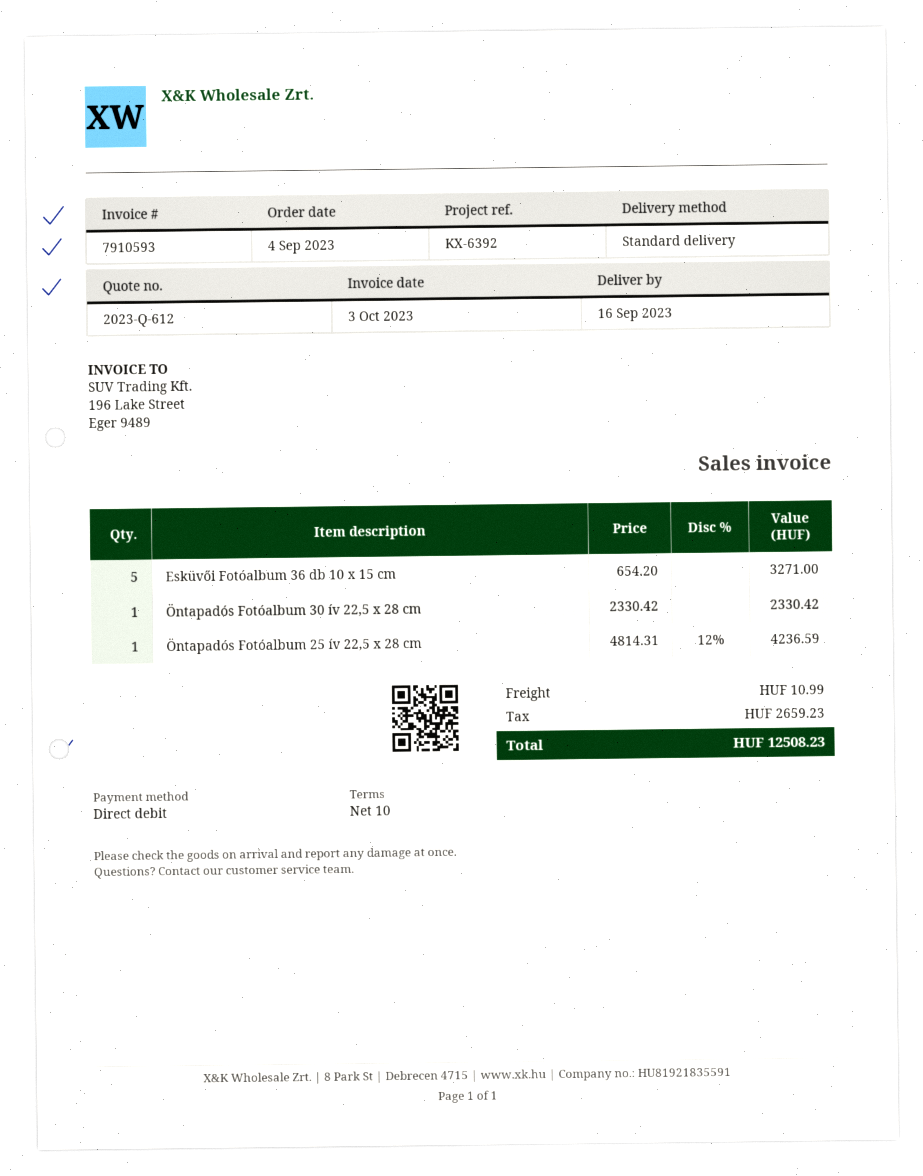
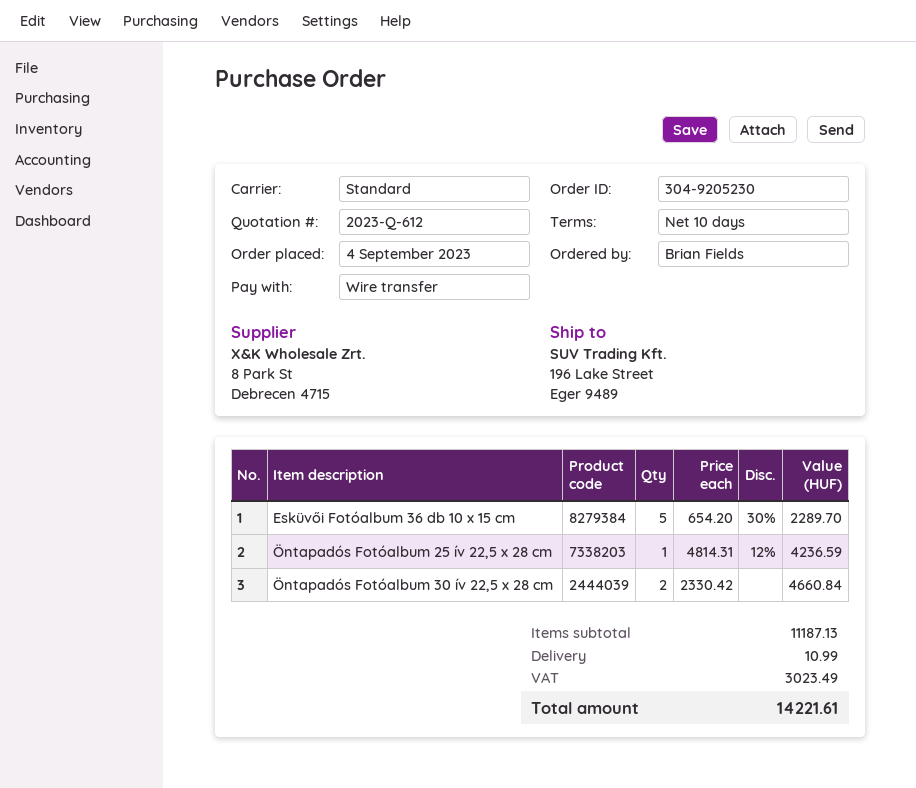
payment method: direct debit -> bank transfer
Esküvői Fotóalbum 36 db 10 x 15 cm: 5 x 654.20 = 3271.00 -> 5 x 654.20 - 30% = 2289.70
Öntapadós Fotóalbum 30 ív 22,5 x 28 cm: 1 x 2330.42 = 2330.42 -> 2 x 2330.42 = 4660.84
tax: 2659.23 -> 3023.49
total: 12508.23 -> 14221.61

